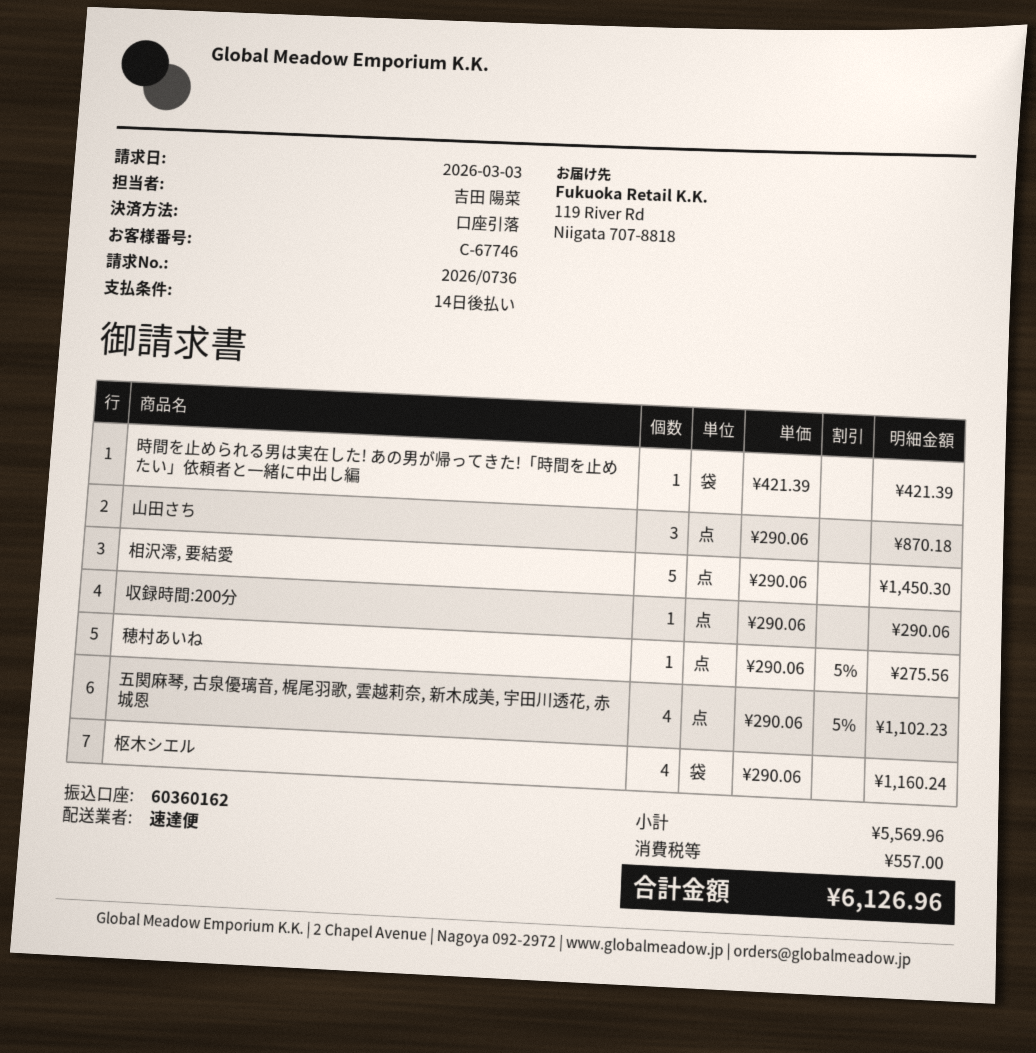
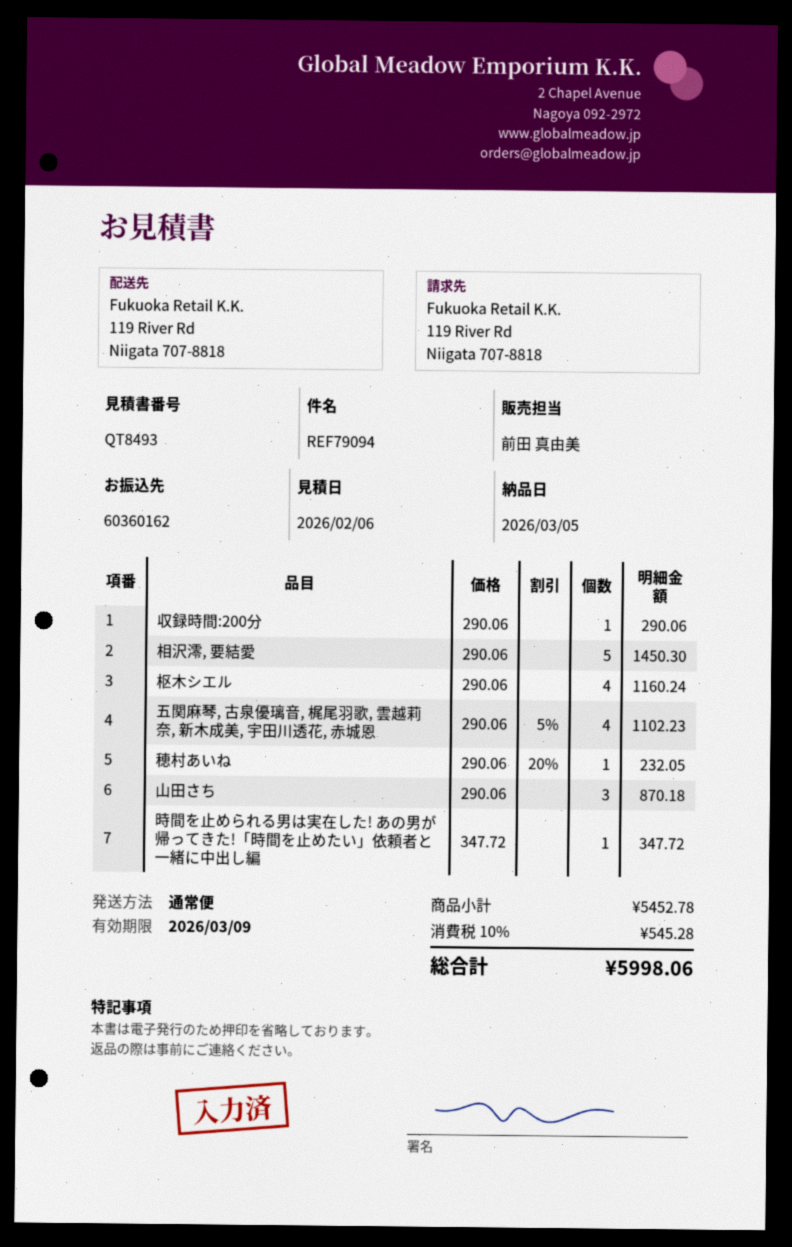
sales rep: 吉田 陽菜 -> 前田 真由美
shipping method: express -> standard
時間を止められる男は実在した! あの男が帰ってきた!「時間を止めたい」依頼者と一緒に中出し編: 1 x 421.39 = 421.39 -> 1 x 347.72 = 347.72
穂村あいね: 1 x 290.06 - 5% = 275.56 -> 1 x 290.06 - 20% = 232.05
subtotal: 5569.96 -> 5452.78
tax: 557.00 -> 545.28
total: 6126.96 -> 5998.06

